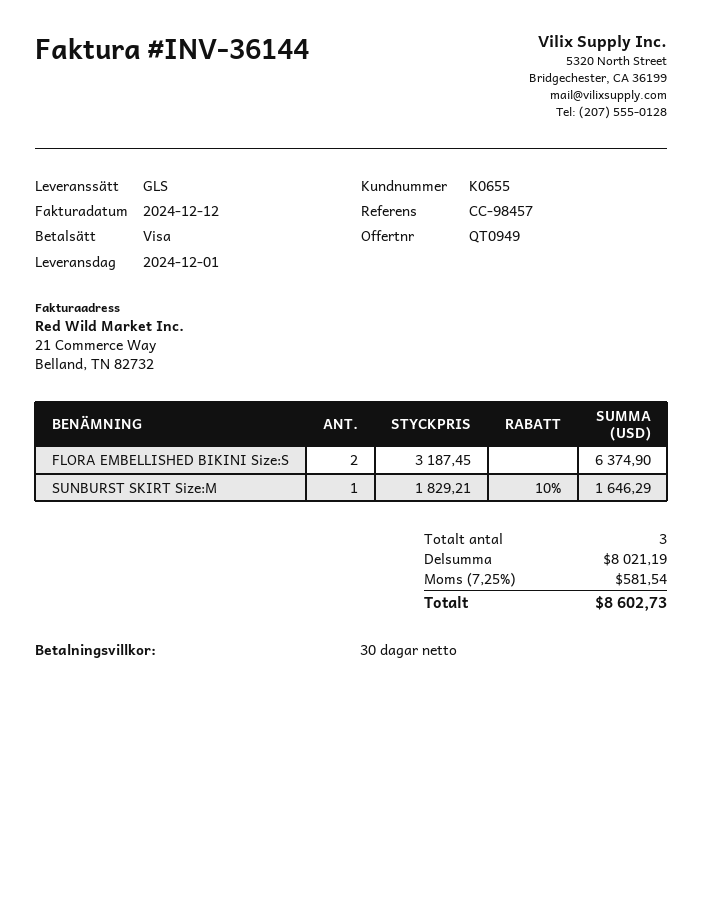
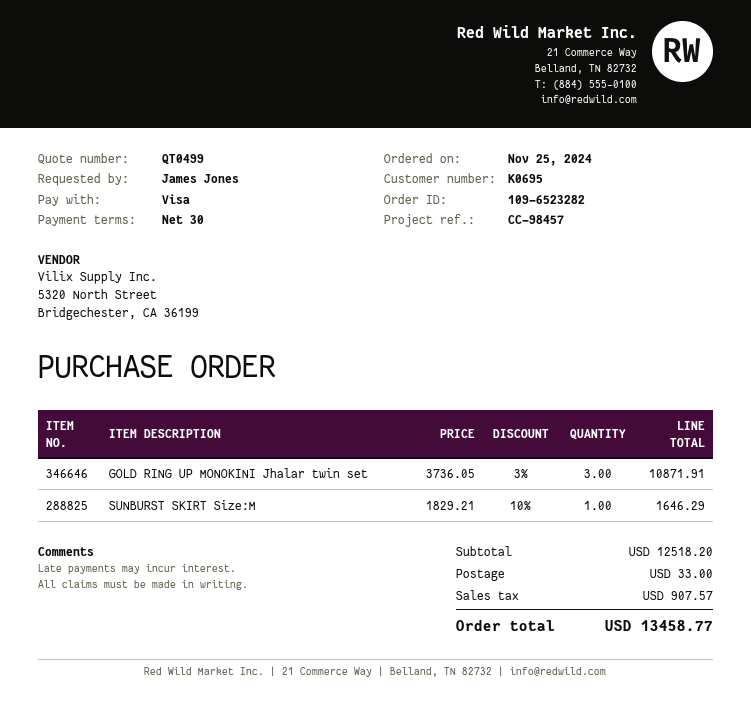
quote number: QT0949 -> QT0499
customer number: K0655 -> K0695
FLORA EMBELLISHED BIKINI Size:S: 2 x 3187.45 = 6374.90 -> none
GOLD RING UP MONOKINI Jhalar twin set: none -> 3 x 3736.05 - 3% = 10871.91
subtotal: 8021.19 -> 12518.20
shipping: none -> 33.00
tax: 581.54 -> 907.57
total: 8602.73 -> 13458.77

